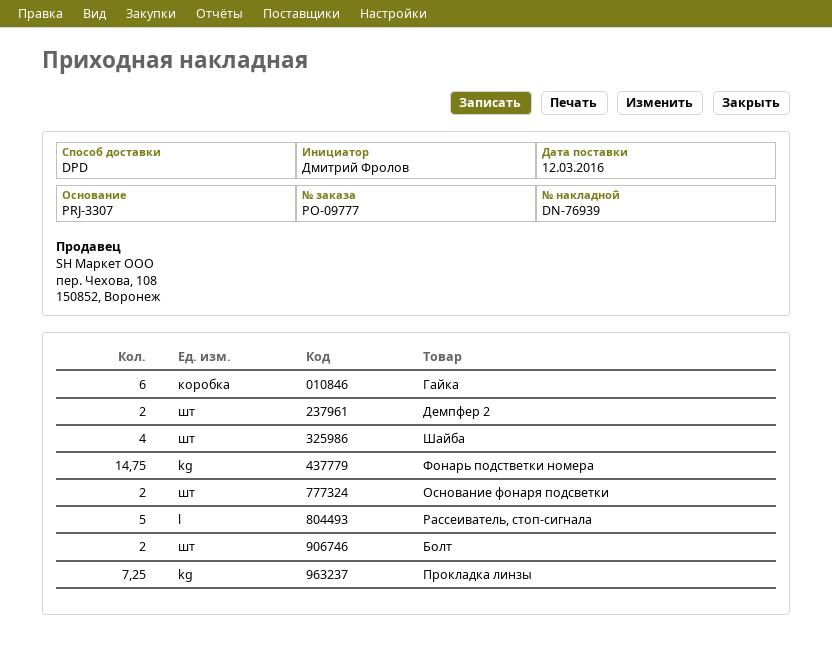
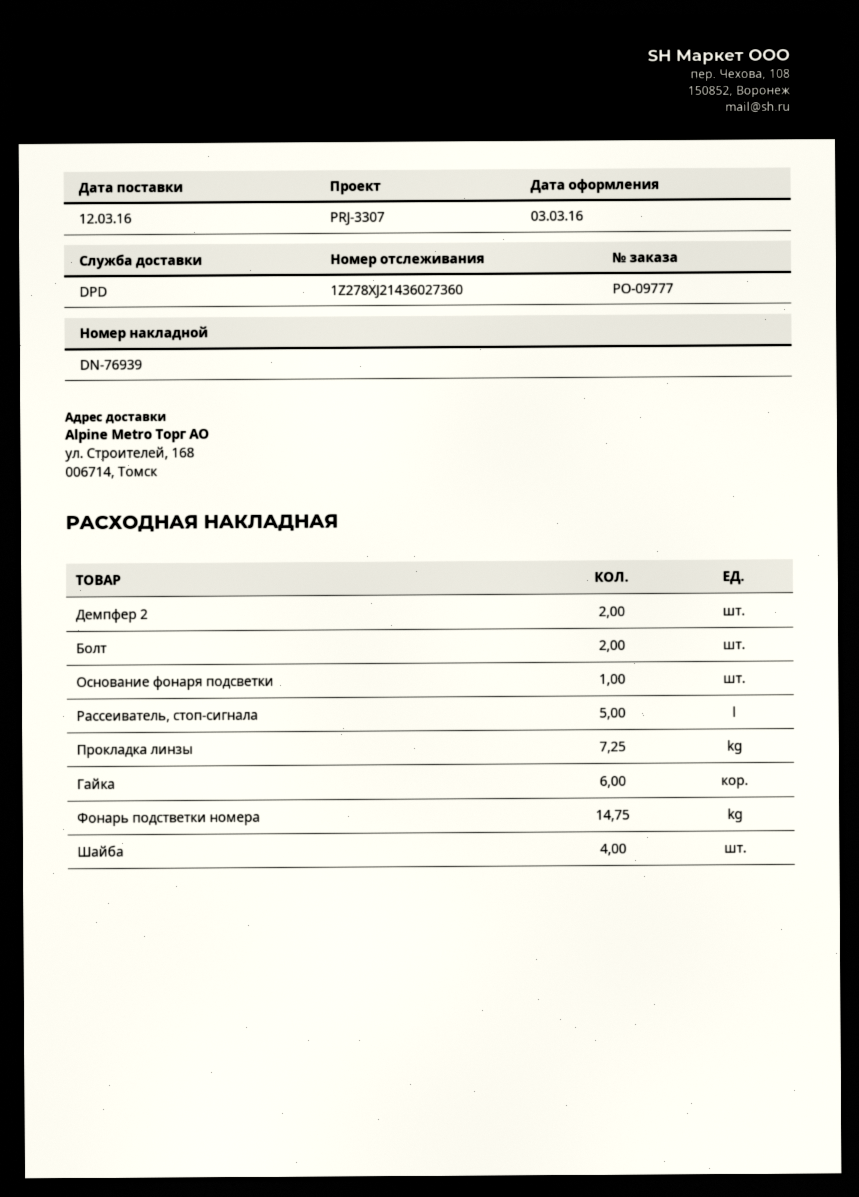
Основание фонаря подсветки: 2 -> 1

